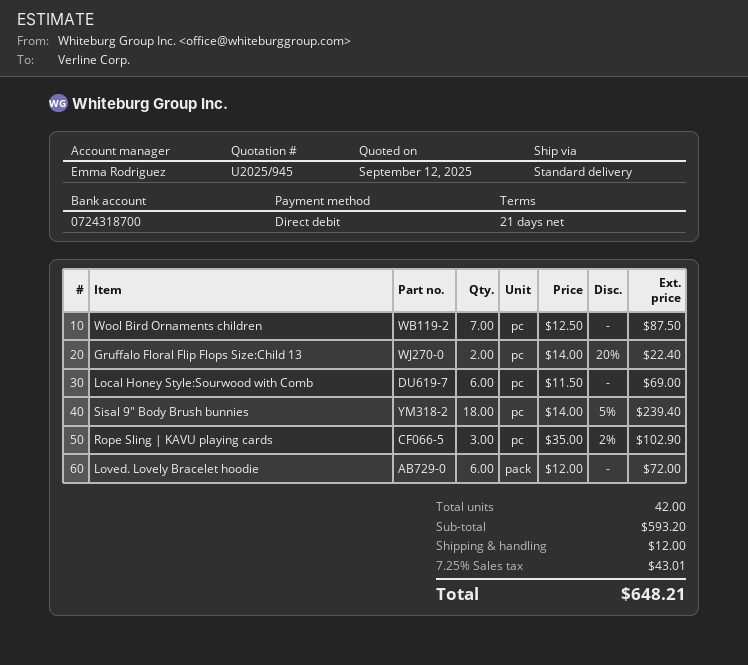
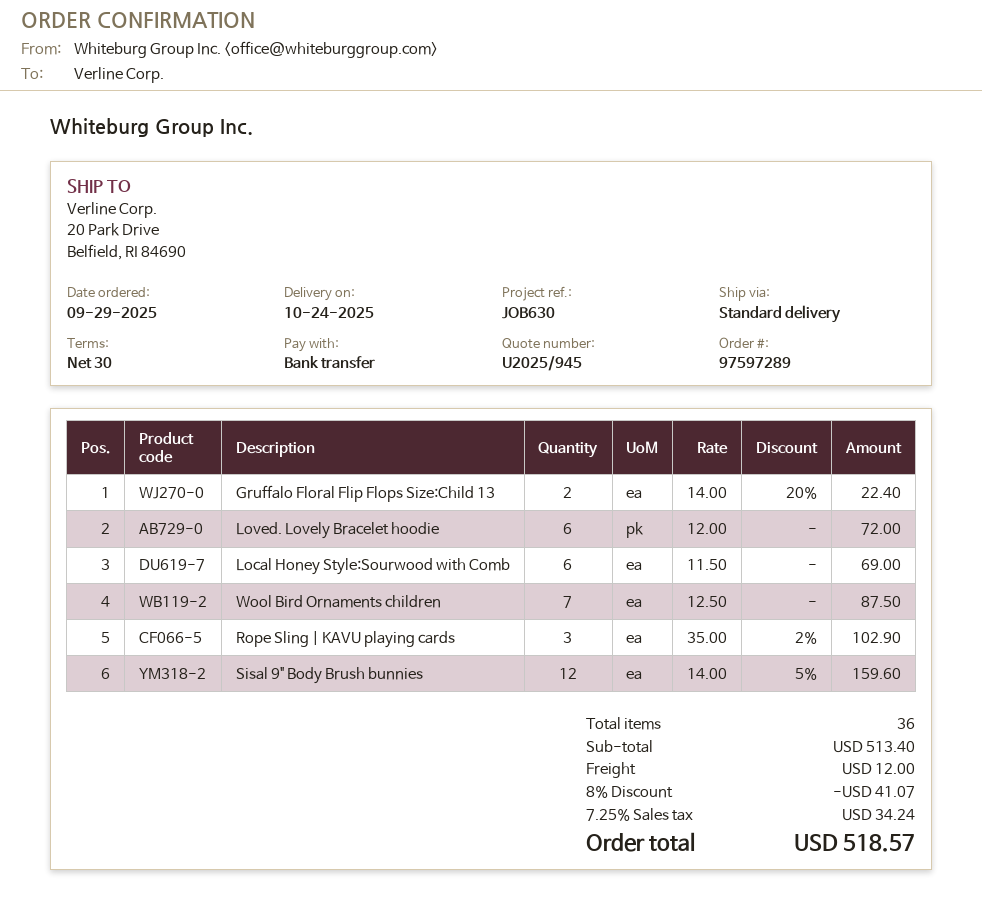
payment terms: 21 days -> 30 days
payment method: direct debit -> bank transfer
Sisal 9" Body Brush bunnies: 18 x 14.00 - 5% = 239.40 -> 12 x 14.00 - 5% = 159.60
total quantity: 42 -> 36
subtotal: 593.20 -> 513.40
discount: none -> 8% = 41.07
tax: 7.25% = 43.01 -> 7.25% = 34.24
total: 648.21 -> 518.57

